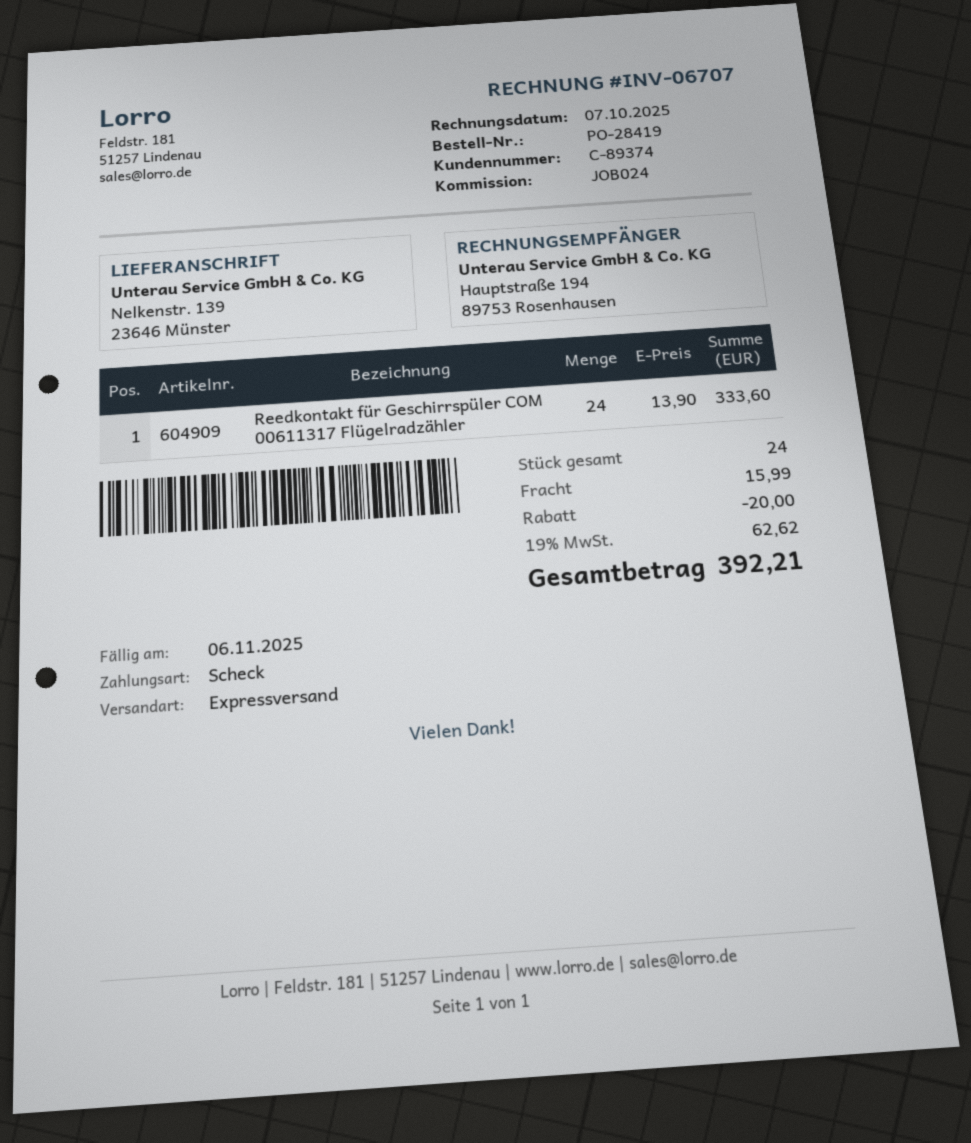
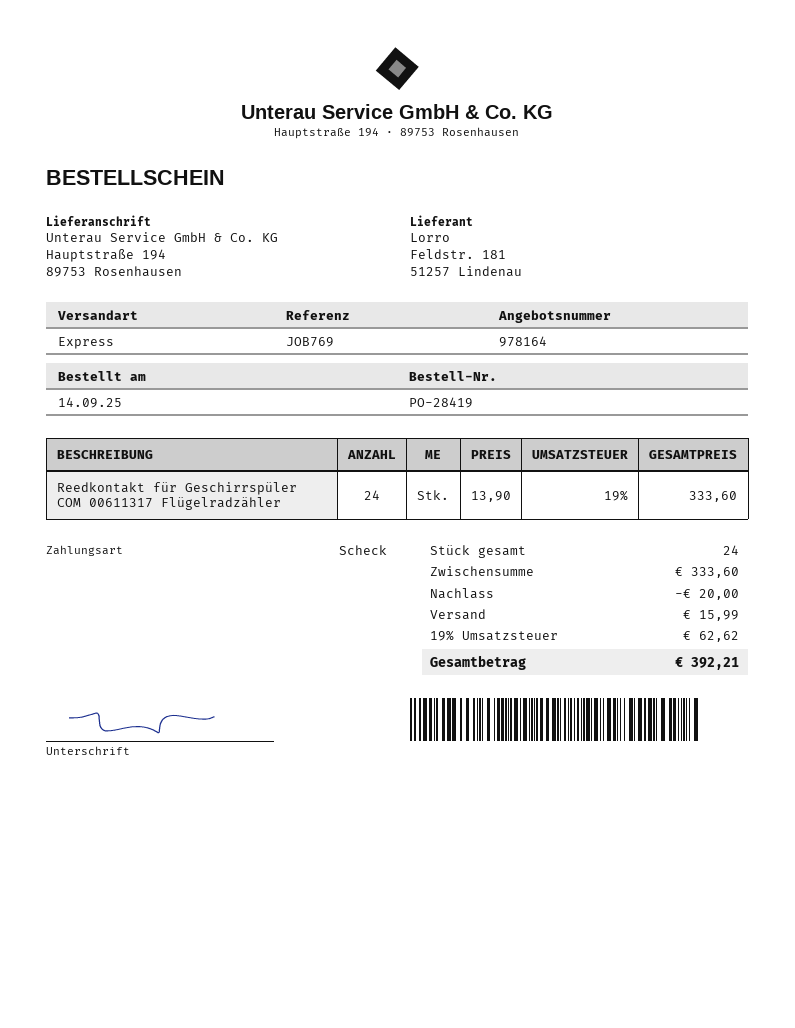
reference: JOB024 -> JOB769
ship to: Nelkenstr. 139, 23646 Münster -> Hauptstraße 194, 89753 Rosenhausen

